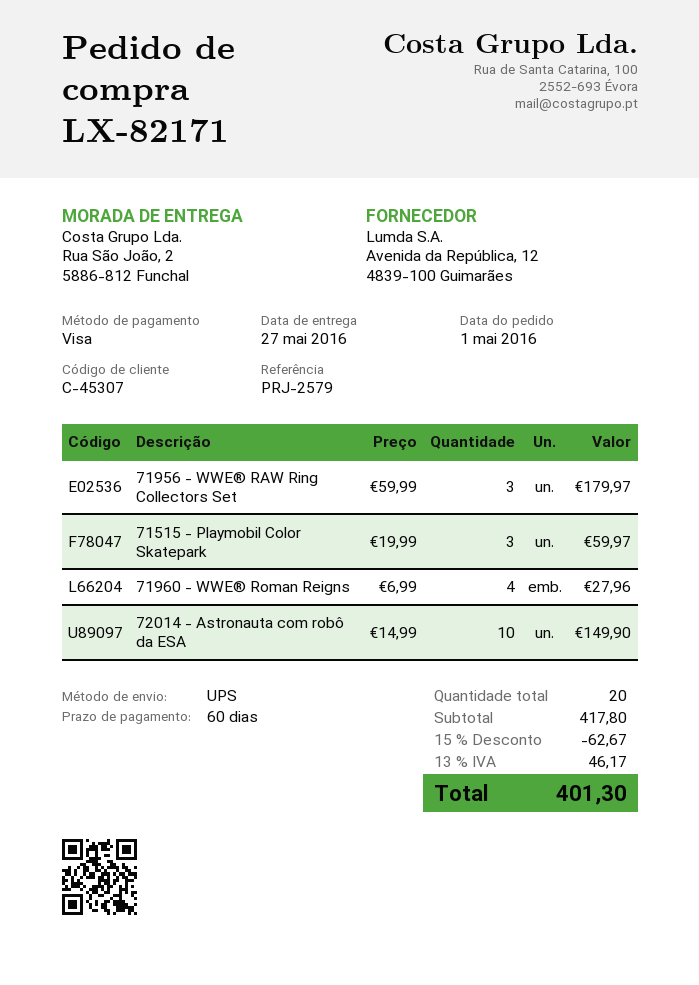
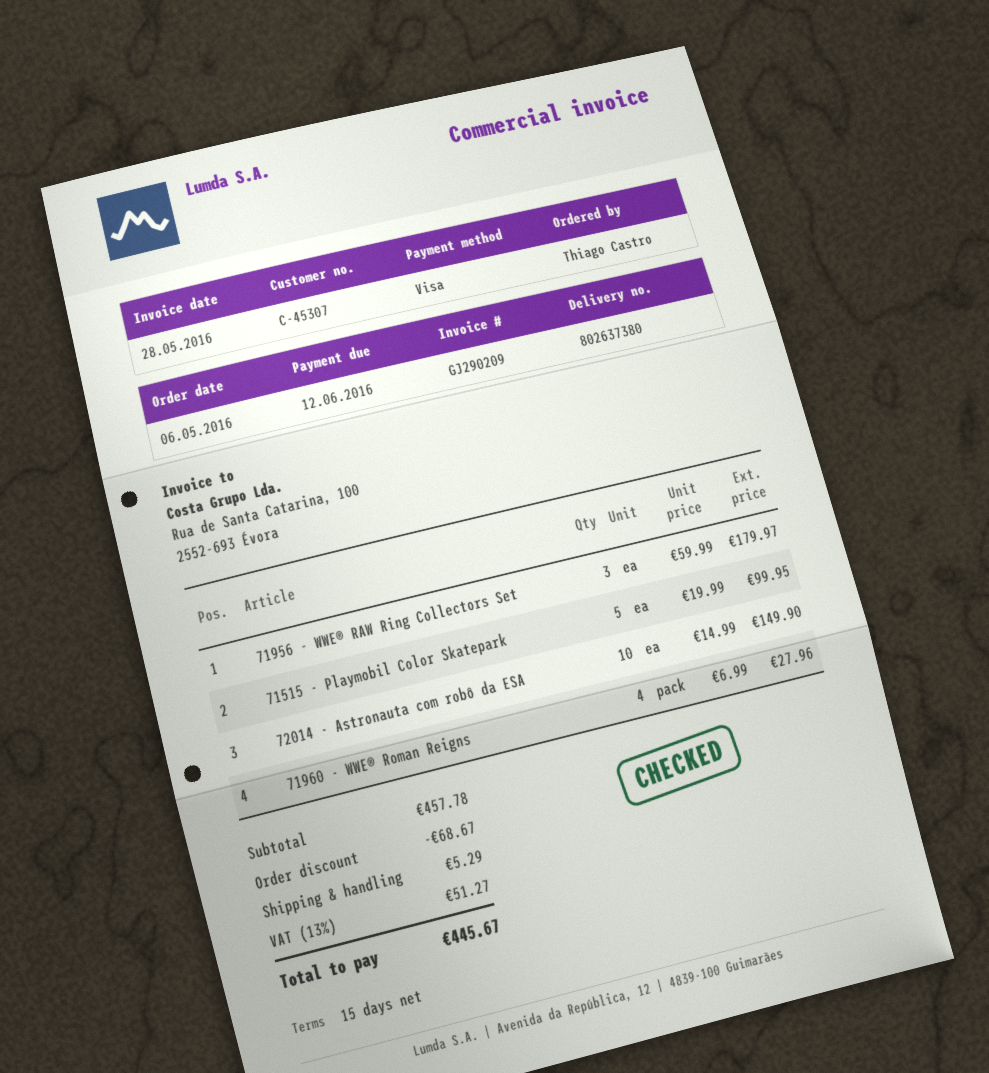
order date: 2016-05-01 -> 2016-05-06
payment terms: 60 days -> 15 days
71515 - Playmobil Color Skatepark: 3 x 19.99 = 59.97 -> 5 x 19.99 = 99.95
subtotal: 417.80 -> 457.78
discount: 62.67 -> 68.67
shipping: none -> 5.29
tax: 13% = 46.17 -> 13% = 51.27
total: 401.30 -> 445.67

